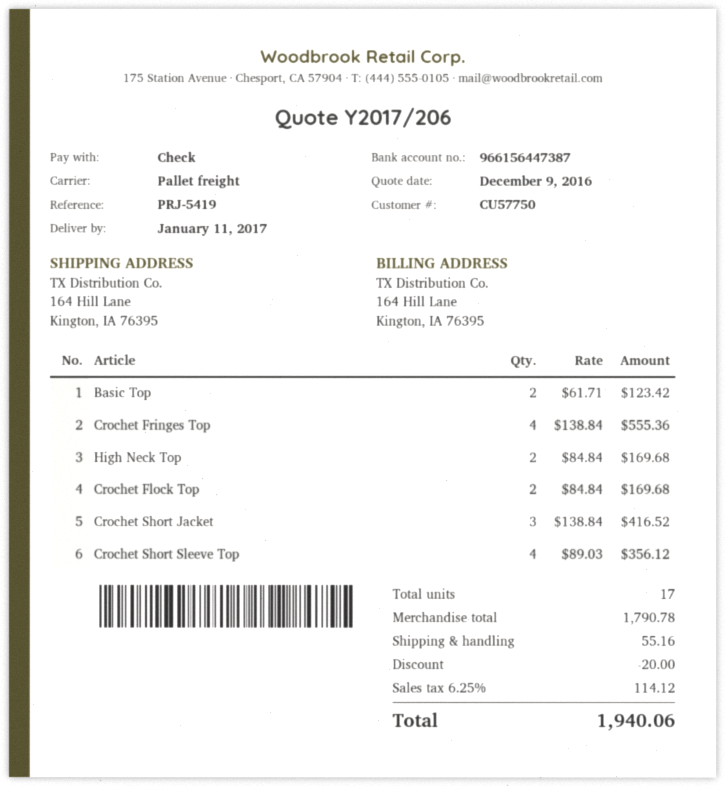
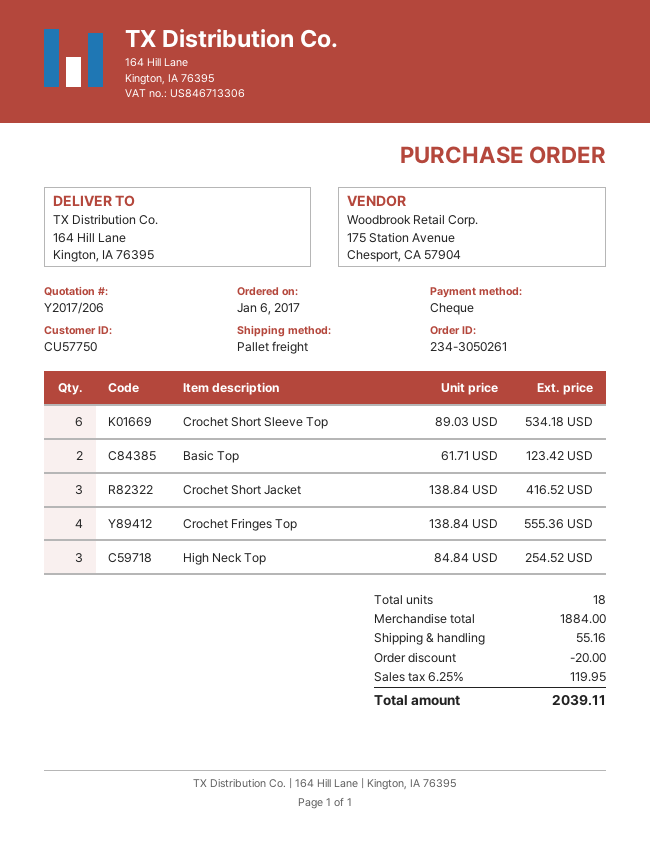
High Neck Top: 2 x 84.84 = 169.68 -> 3 x 84.84 = 254.52
Crochet Flock Top: 2 x 84.84 = 169.68 -> none
Crochet Short Sleeve Top: 4 x 89.03 = 356.12 -> 6 x 89.03 = 534.18
total quantity: 17 -> 18
subtotal: 1790.78 -> 1884.00
tax: 6.25% = 114.12 -> 6.25% = 119.95
total: 1940.06 -> 2039.11

